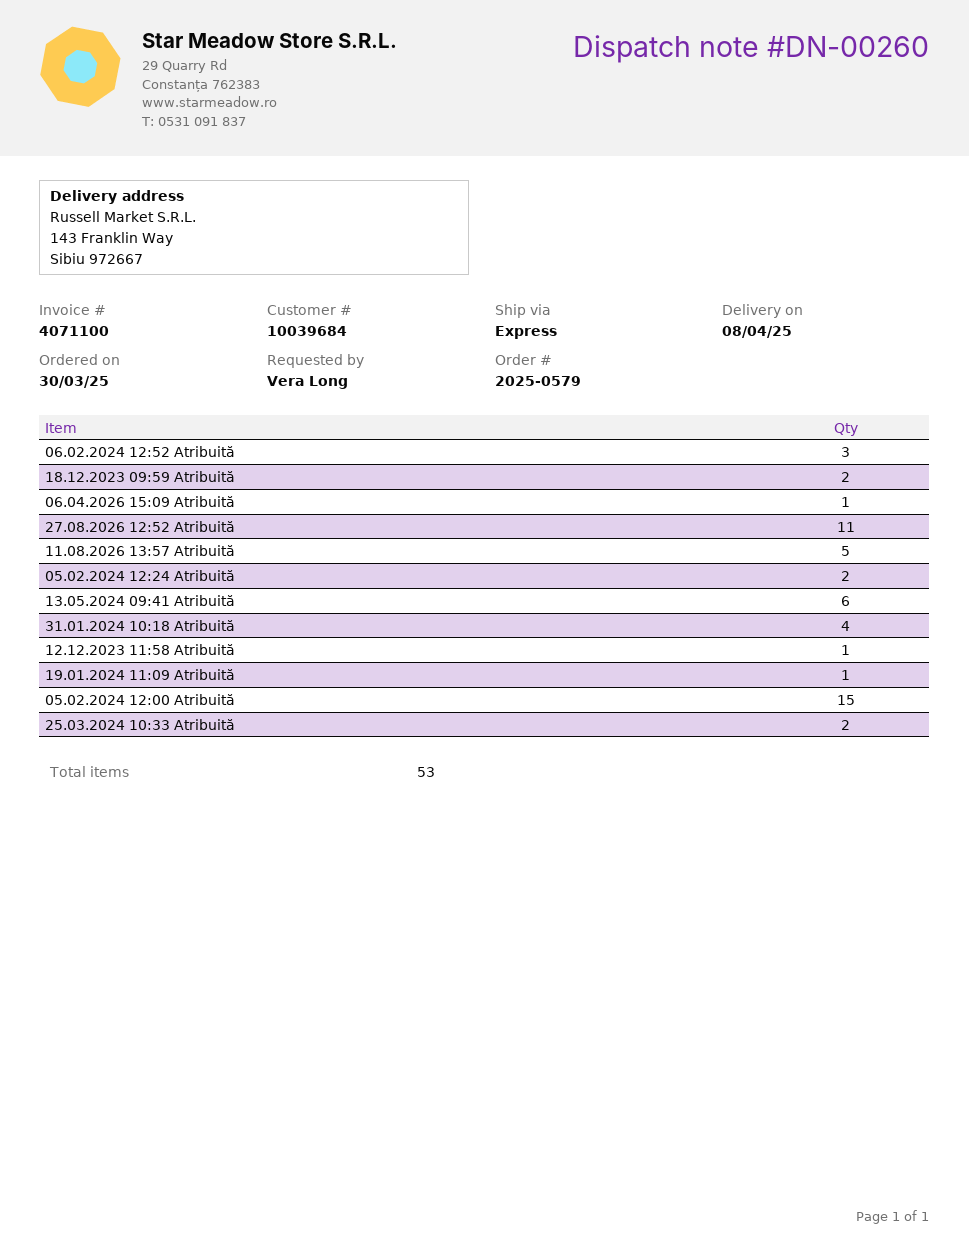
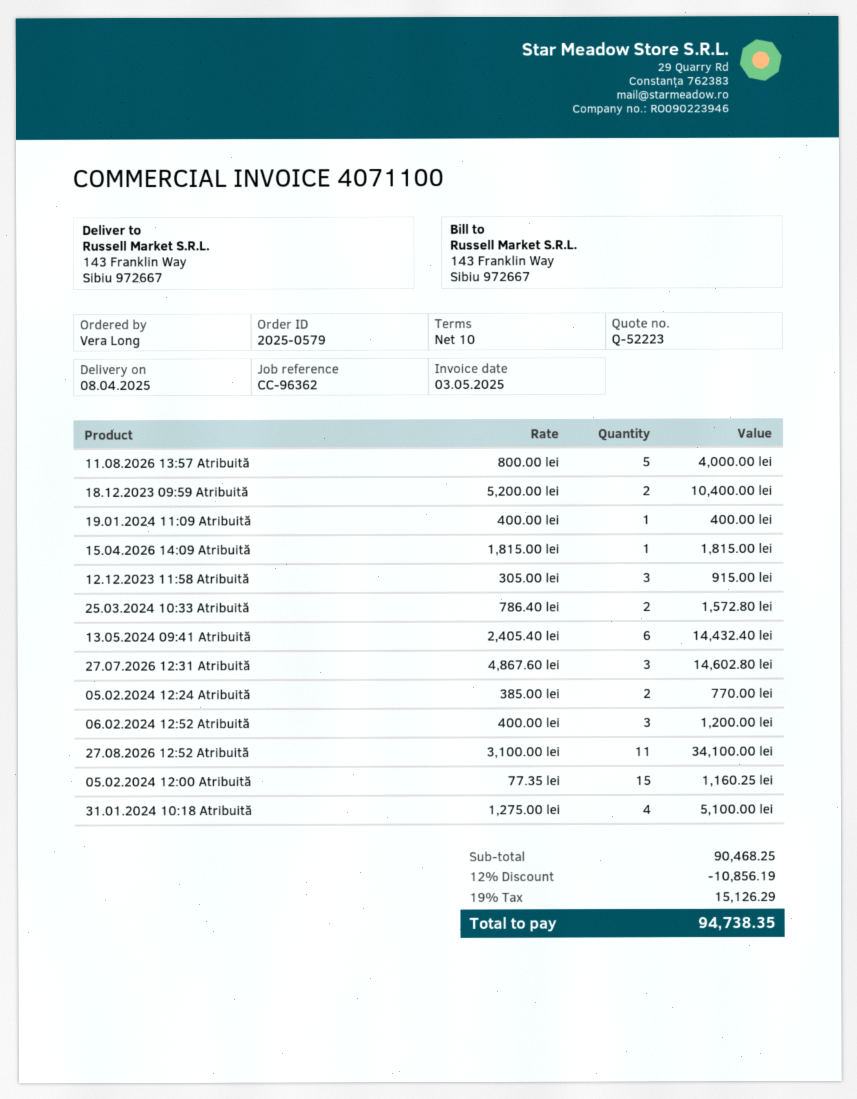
06.04.2026 15:09 Atribuită: 1 -> none
12.12.2023 11:58 Atribuită: 1 -> 3
15.04.2026 14:09 Atribuită: none -> 1
27.07.2026 12:31 Atribuită: none -> 3

